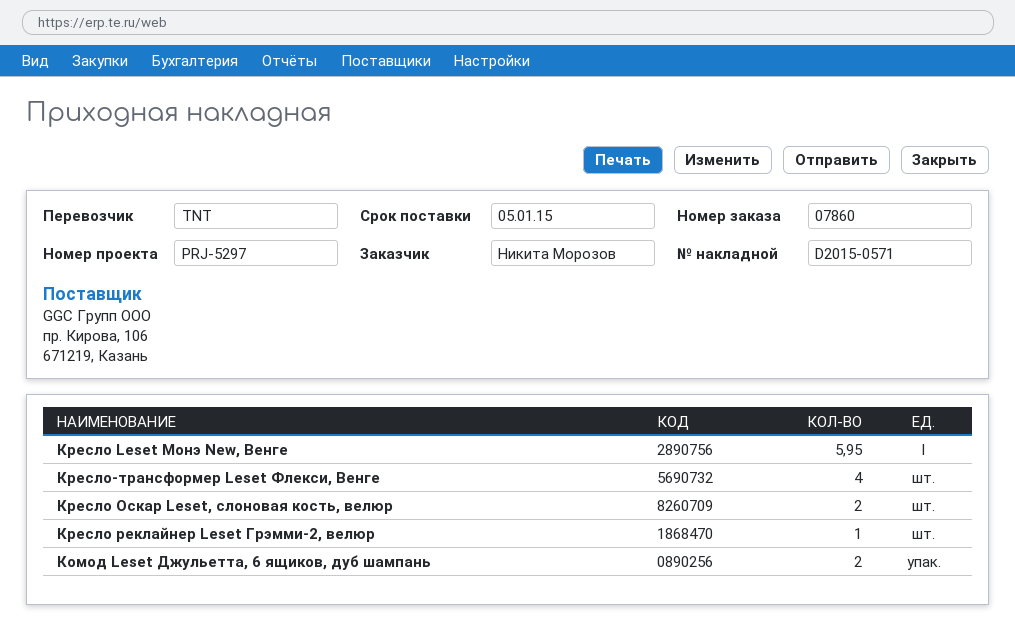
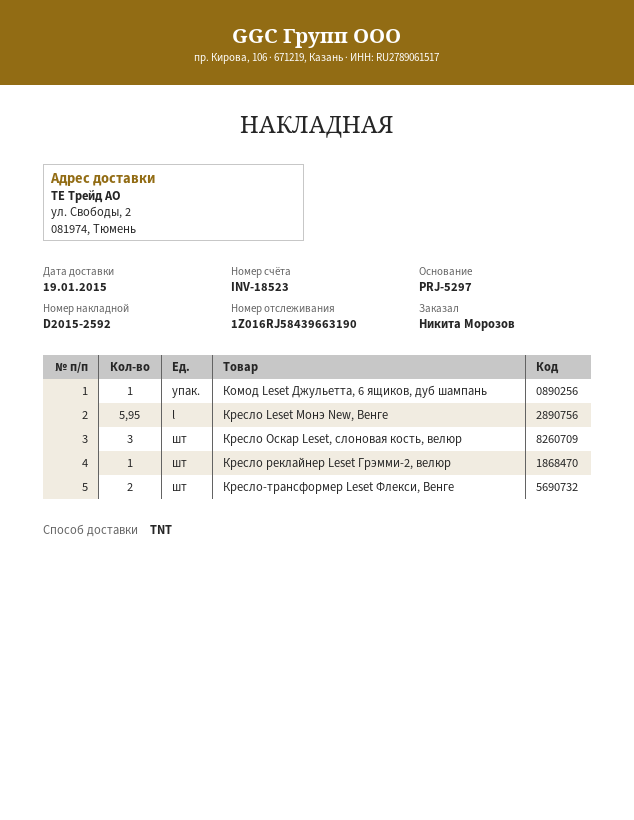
delivery note number: D2015-0571 -> D2015-2592
delivery date: 2015-01-05 -> 2015-01-19
Кресло-трансформер Leset Флекси, Венге: 4 -> 2
Кресло Оскар Leset, слоновая кость, велюр: 2 -> 3
Комод Leset Джульетта, 6 ящиков, дуб шампань: 2 -> 1

